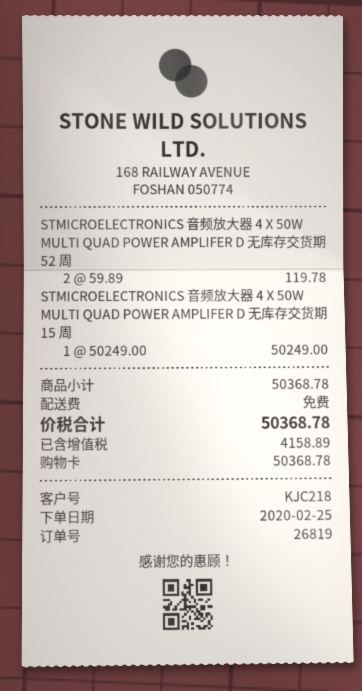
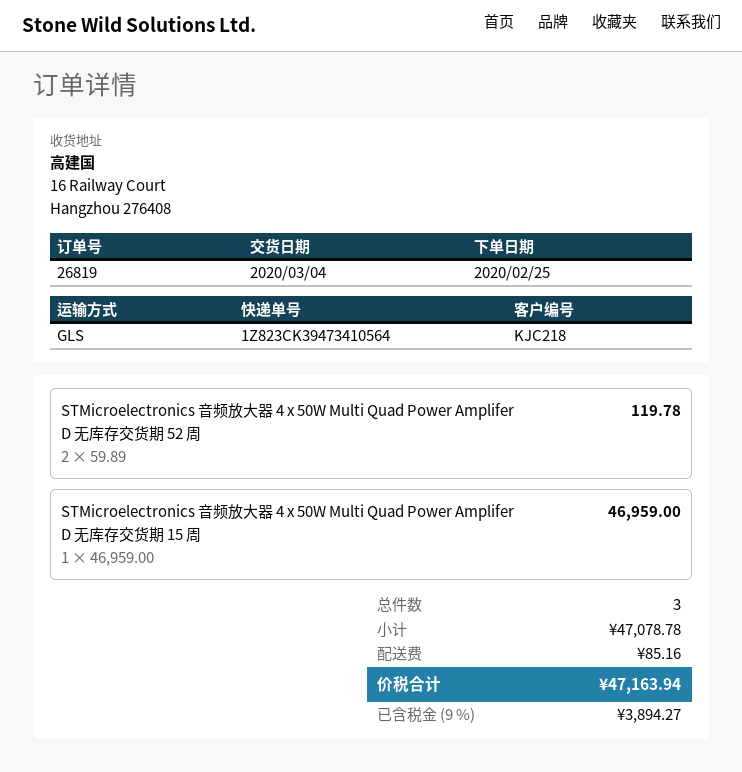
STMICROELECTRONICS 音频放大器 4 X 50W MULTI QUAD POWER AMPLIFER D 无库存交货期 15 周: 1 x 50249.00 = 50249.00 -> 1 x 46959.00 = 46959.00
subtotal: 50368.78 -> 47078.78
shipping: 0.00 -> 85.16
tax: 4158.89 -> 3894.27
total: 50368.78 -> 47163.94

